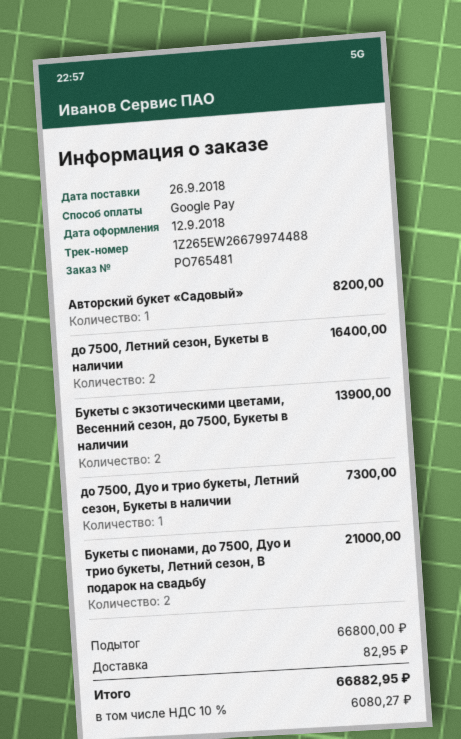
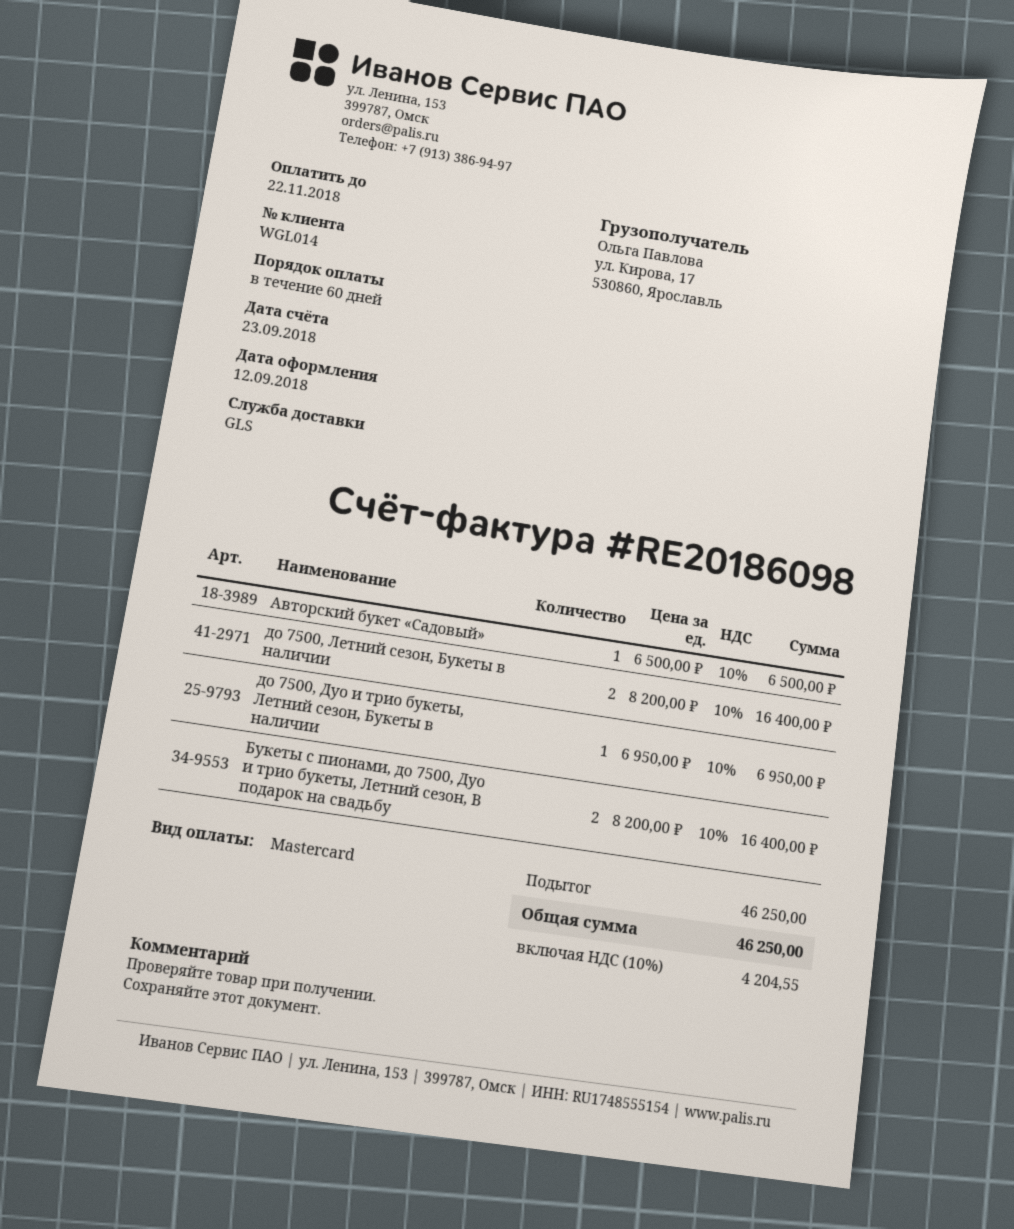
payment method: Google Pay -> Mastercard
Авторский букет «Садовый»: 1 for 8200.00 -> 1 for 6500.00
Букеты с экзотическими цветами, Весенний сезон, до 7500, Букеты в наличии: 2 for 13900.00 -> none
до 7500, Дуо и трио букеты, Летний сезон, Букеты в наличии: 1 for 7300.00 -> 1 for 6950.00
Букеты с пионами, до 7500, Дуо и трио букеты, Летний сезон, В подарок на свадьбу: 2 for 21000.00 -> 2 for 16400.00
subtotal: 66800.00 -> 46250.00
shipping: 82.95 -> none
tax: 10% = 6080.27 -> 10% = 4204.55
total: 66882.95 -> 46250.00

